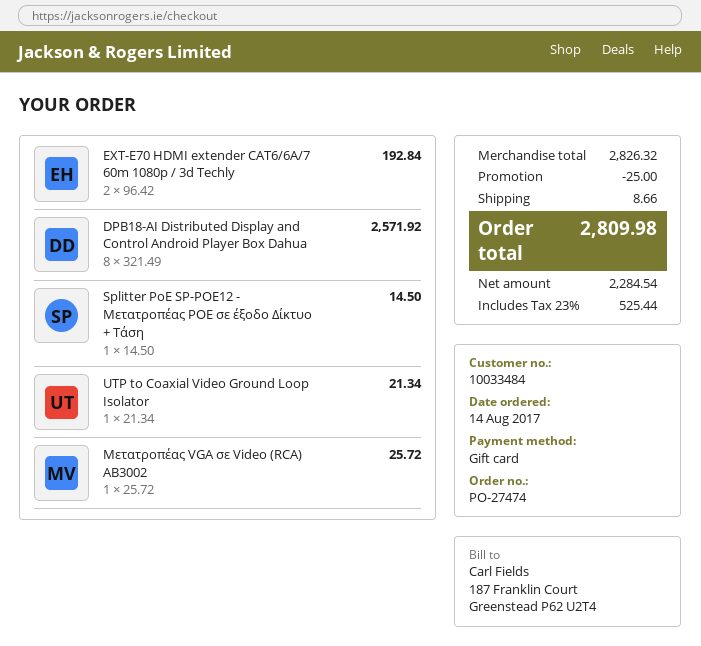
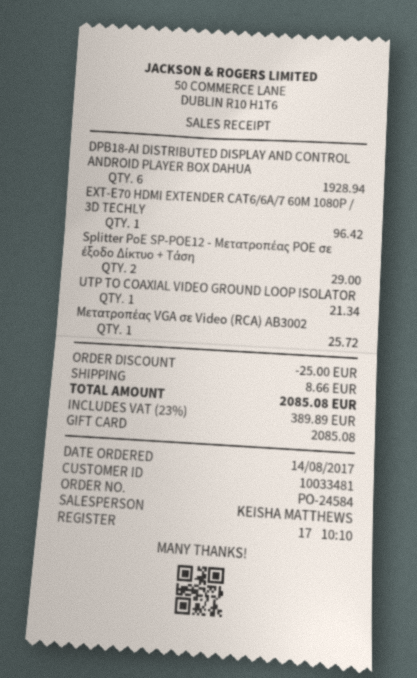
order number: PO-27474 -> PO-24584
customer number: 10033484 -> 10033481
EXT-E70 HDMI extender CAT6/6A/7 60m 1080p / 3d Techly: 2 for 192.84 -> 1 for 96.42
DPB18-AI Distributed Display and Control Android Player Box Dahua: 8 for 2571.92 -> 6 for 1928.94
Splitter PoE SP-POE12 - Μετατροπέας POE σε έξοδο Δίκτυο + Τάση: 1 for 14.50 -> 2 for 29.00
tax: 23% = 525.44 -> 23% = 389.89
total: 2809.98 -> 2085.08

